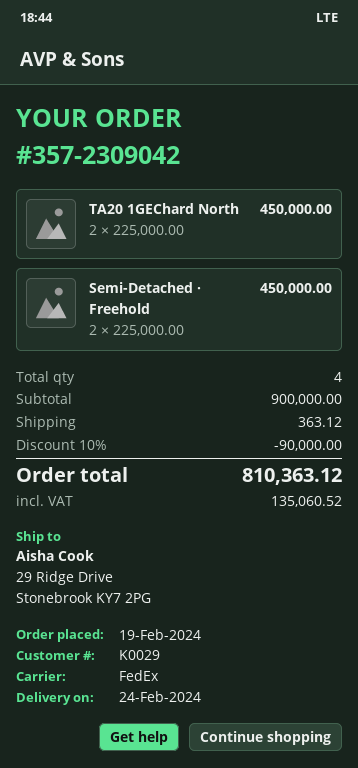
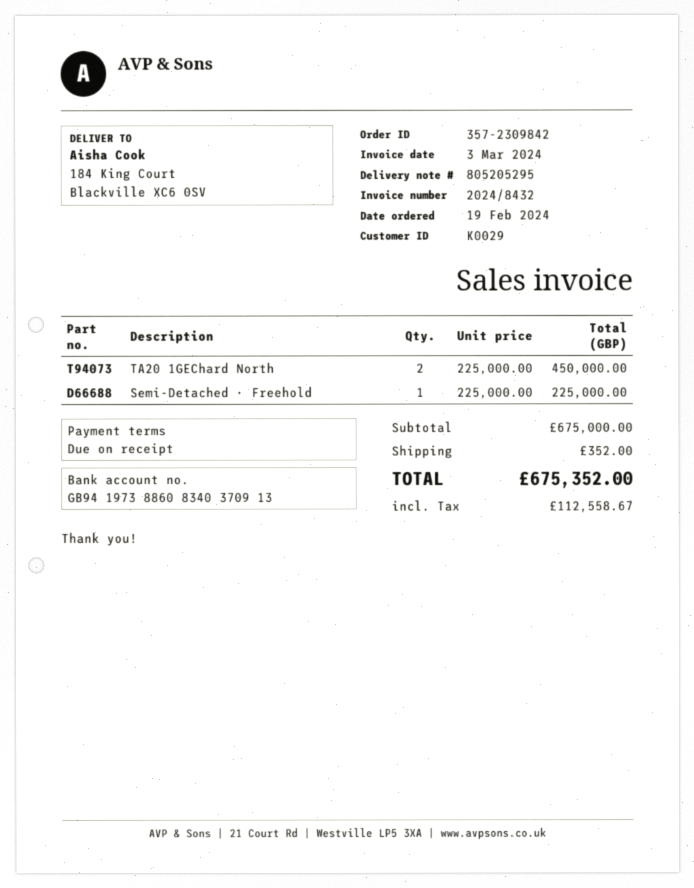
order number: 357-2309042 -> 357-2309842
ship to: 29 Ridge Drive, Stonebrook KY7 2PG -> 184 King Court, Blackville XC6 0SV
Semi-Detached · Freehold: 2 x 225000.00 = 450000.00 -> 1 x 225000.00 = 225000.00
subtotal: 900000.00 -> 675000.00
discount: 10% = 90000.00 -> none
shipping: 363.12 -> 352.00
tax: 135060.52 -> 112558.67
total: 810363.12 -> 675352.00

